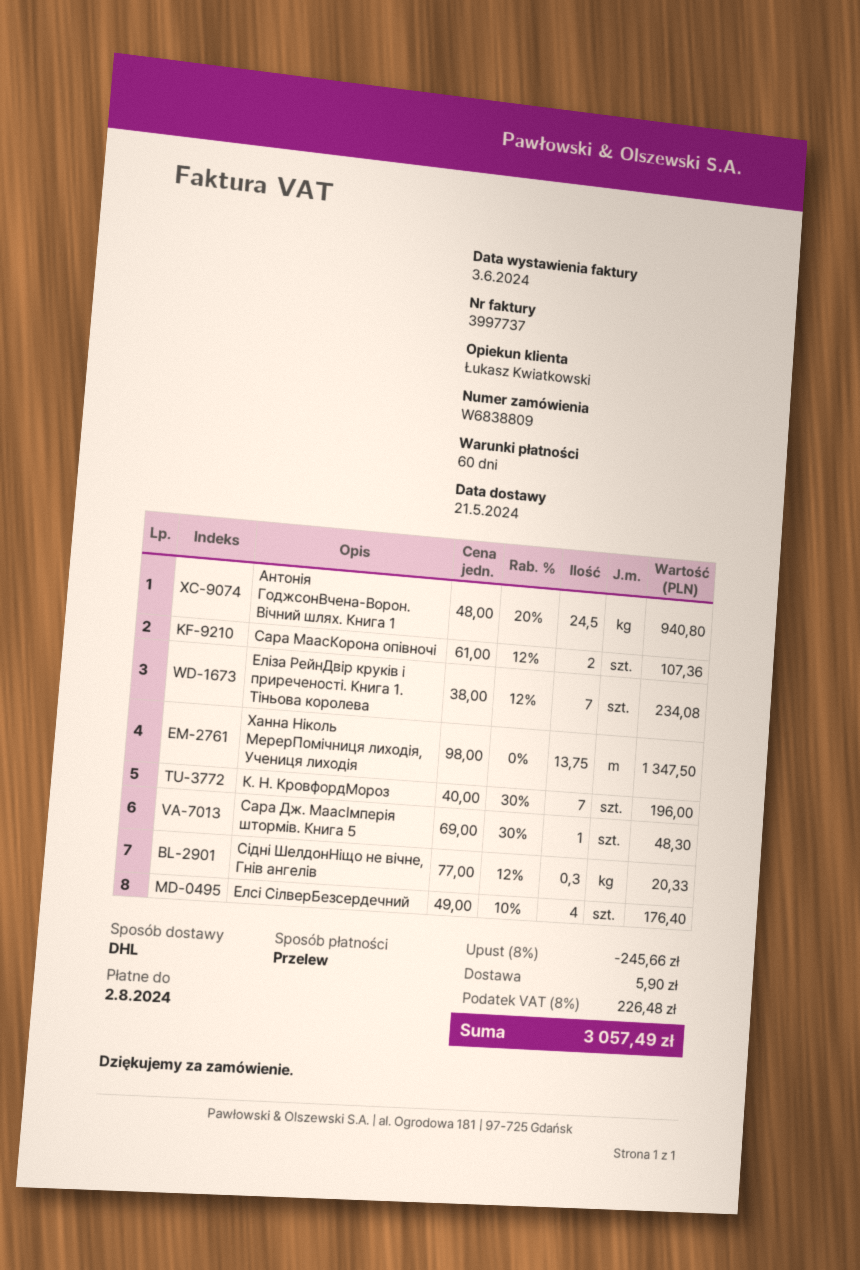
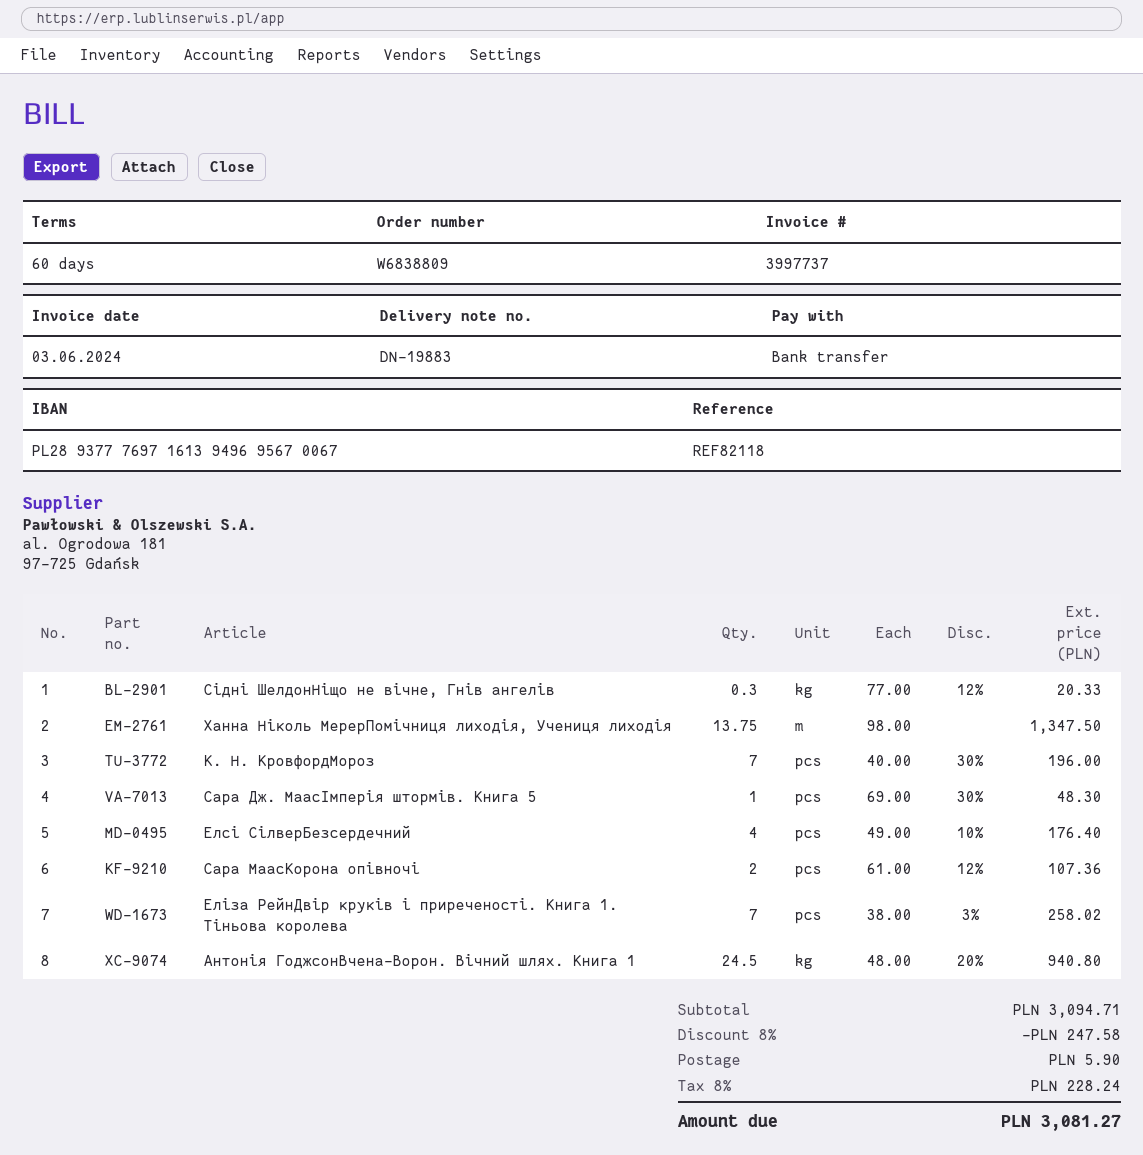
Еліза РейнДвір круків і приреченості. Книга 1. Тіньова королева: 7 x 38.00 - 12% = 234.08 -> 7 x 38.00 - 3% = 258.02
discount: 8% = 245.66 -> 8% = 247.58
tax: 8% = 226.48 -> 8% = 228.24
total: 3057.49 -> 3081.27

